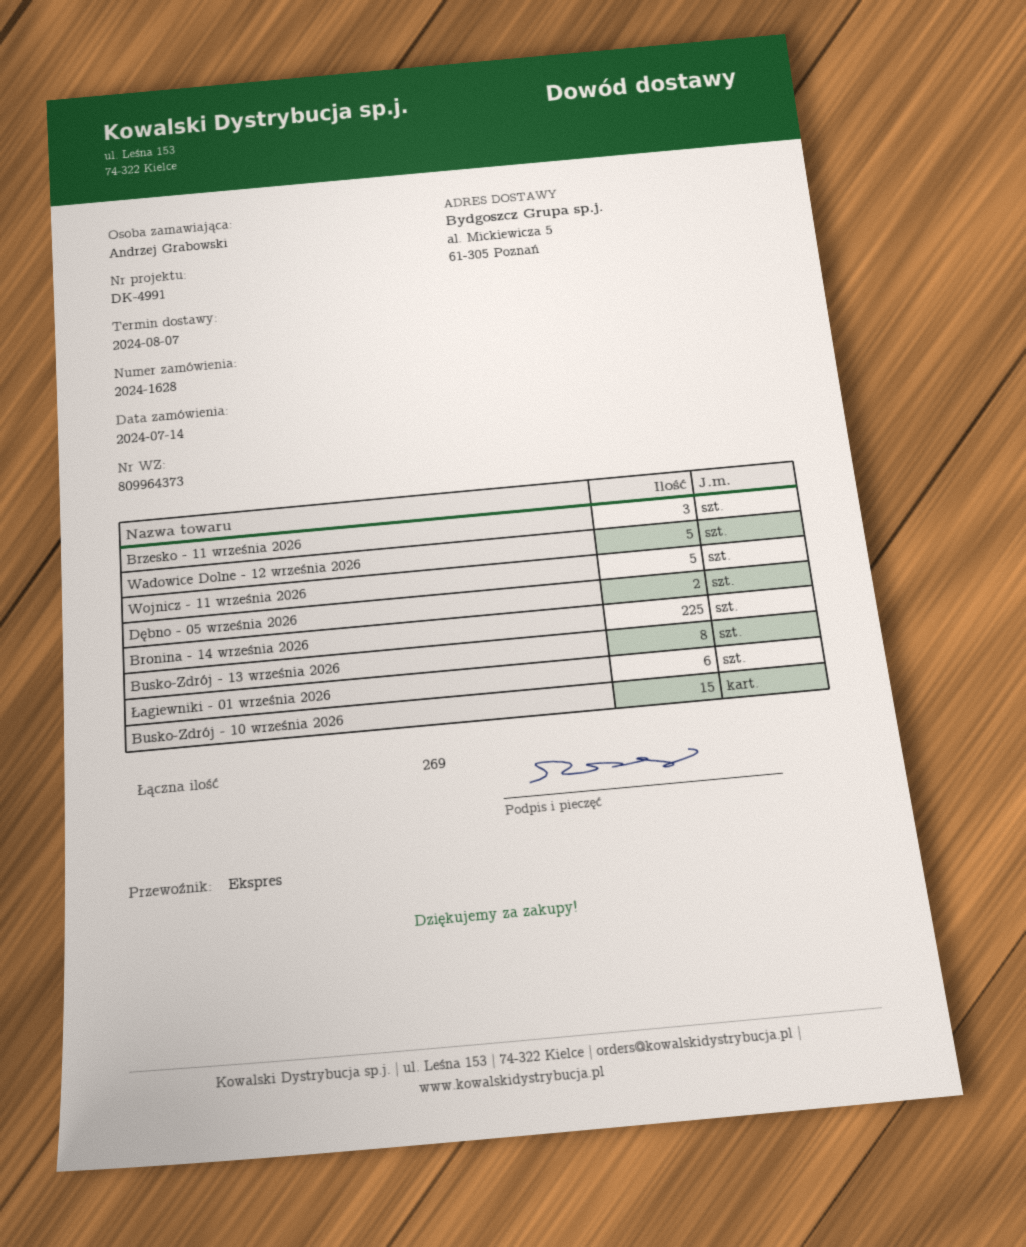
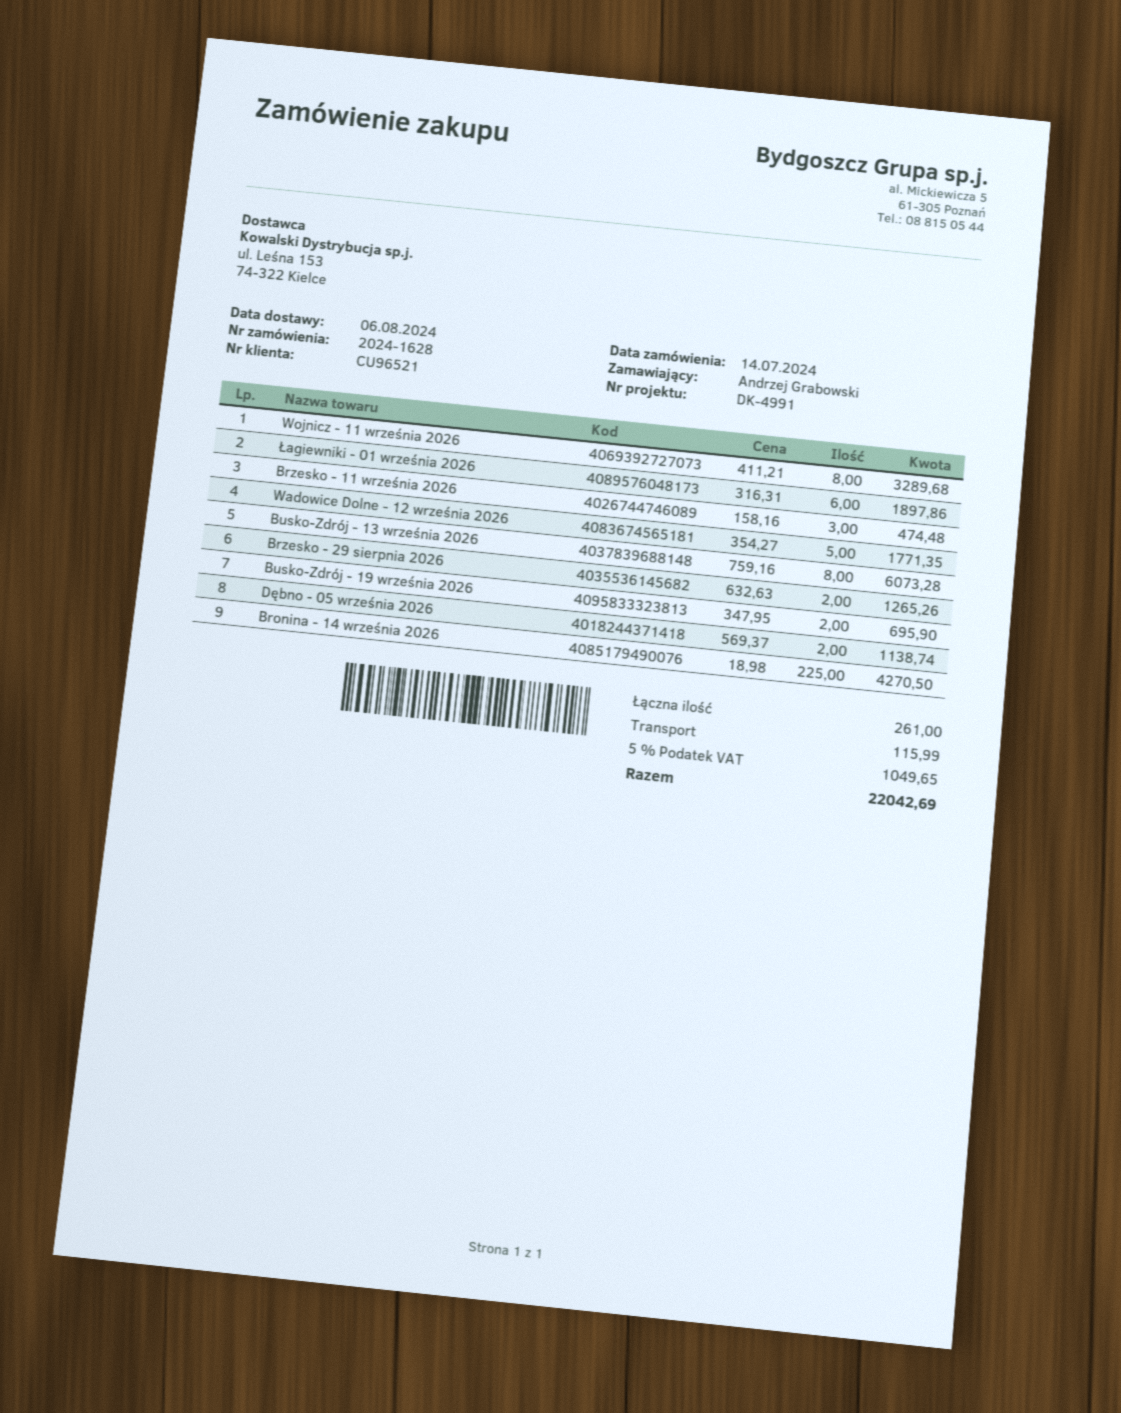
delivery date: 2024-08-07 -> 2024-08-06
Wojnicz - 11 września 2026: 5 -> 8
Busko-Zdrój - 10 września 2026: 15 -> none
Brzesko - 29 sierpnia 2026: none -> 2
Busko-Zdrój - 19 września 2026: none -> 2
total quantity: 269 -> 261

